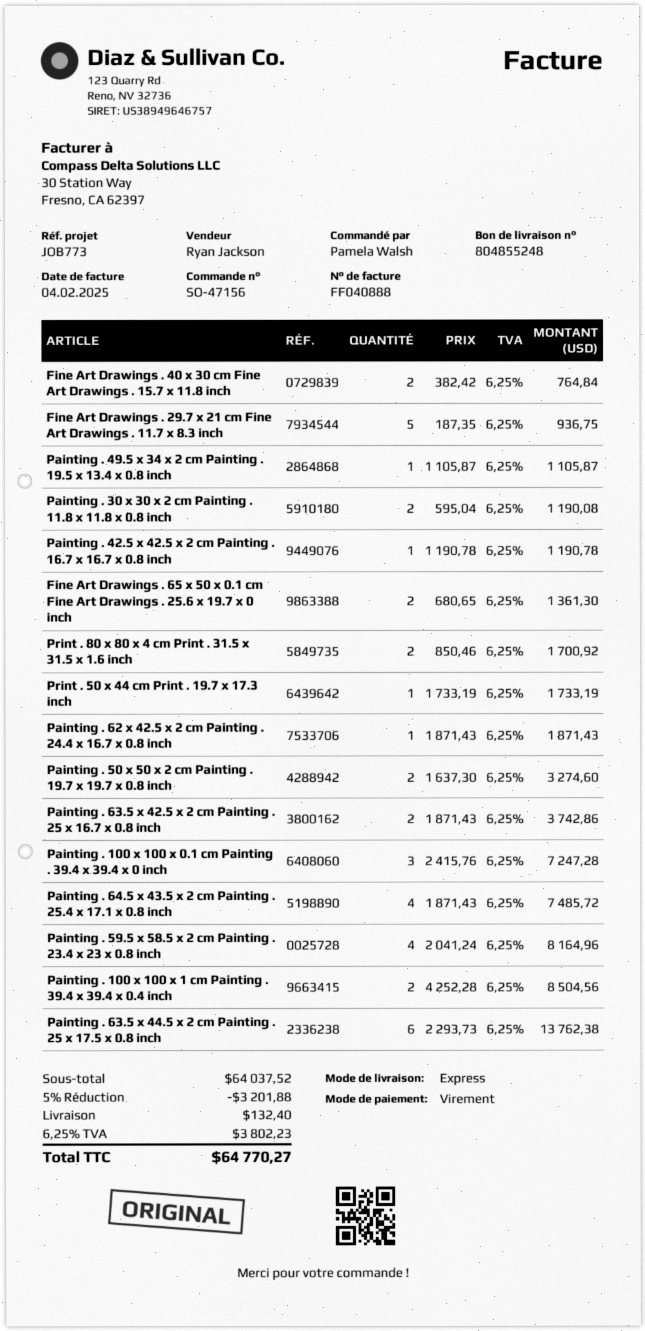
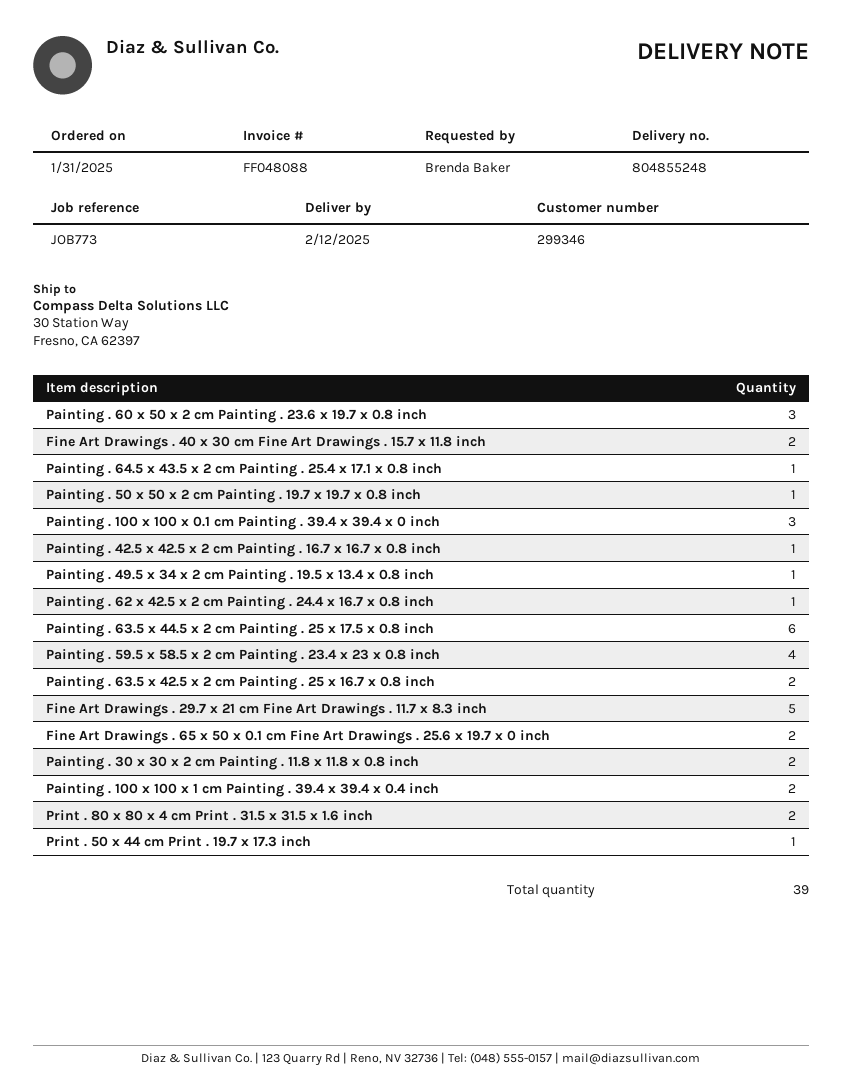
invoice number: FF040888 -> FF048088
ordered by: Pamela Walsh -> Brenda Baker
Painting . 50 x 50 x 2 cm Painting . 19.7 x 19.7 x 0.8 inch: 2 -> 1
Painting . 64.5 x 43.5 x 2 cm Painting . 25.4 x 17.1 x 0.8 inch: 4 -> 1
Painting . 60 x 50 x 2 cm Painting . 23.6 x 19.7 x 0.8 inch: none -> 3

